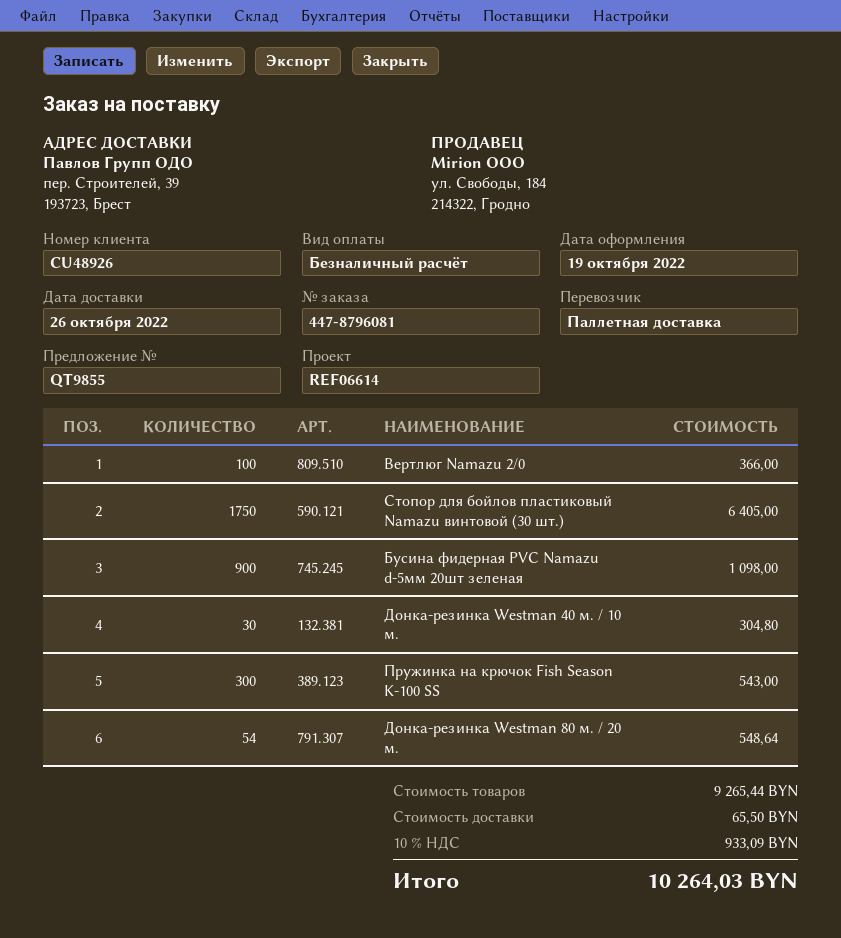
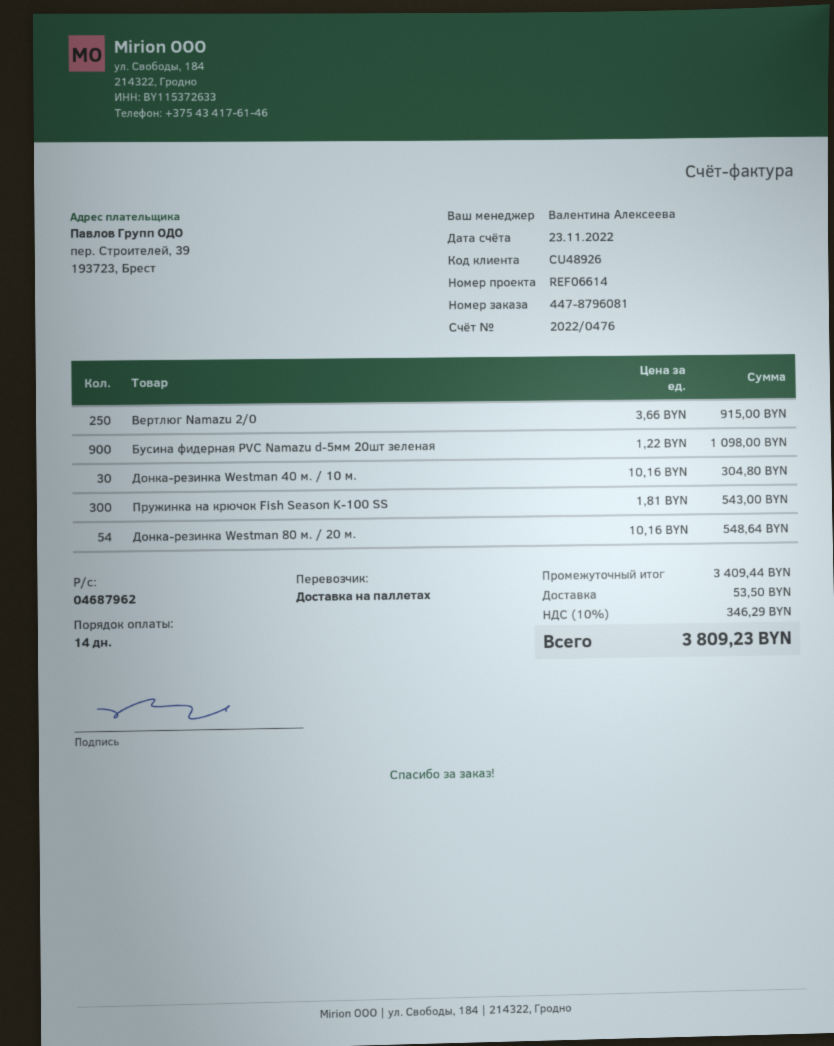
Вертлюг Namazu 2/0: 100 for 366.00 -> 250 for 915.00
Стопор для бойлов пластиковый Namazu винтовой (30 шт.): 1750 for 6405.00 -> none
subtotal: 9265.44 -> 3409.44
shipping: 65.50 -> 53.50
tax: 10% = 933.09 -> 10% = 346.29
total: 10264.03 -> 3809.23

